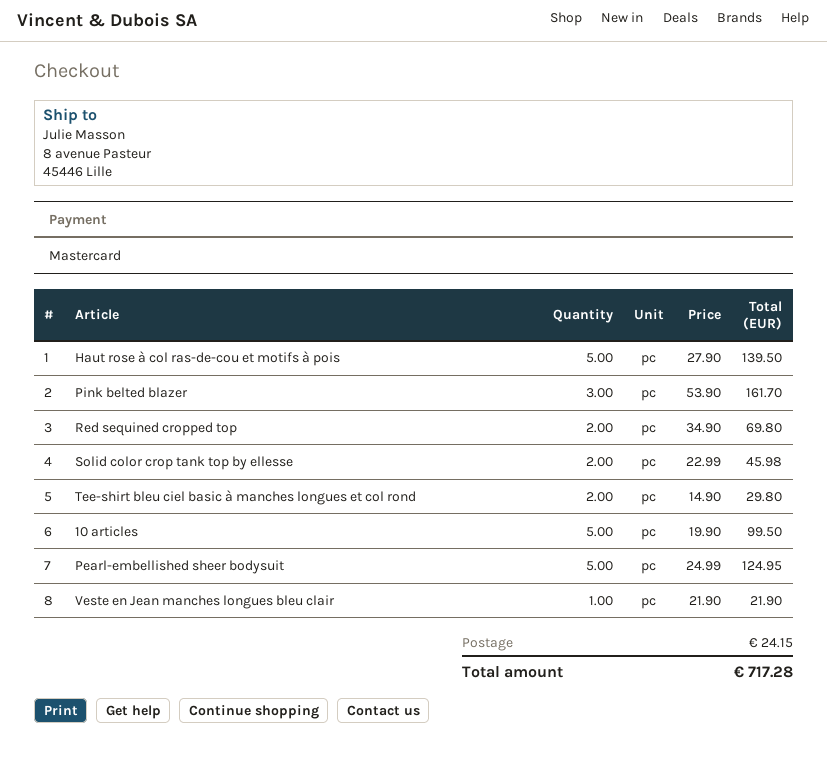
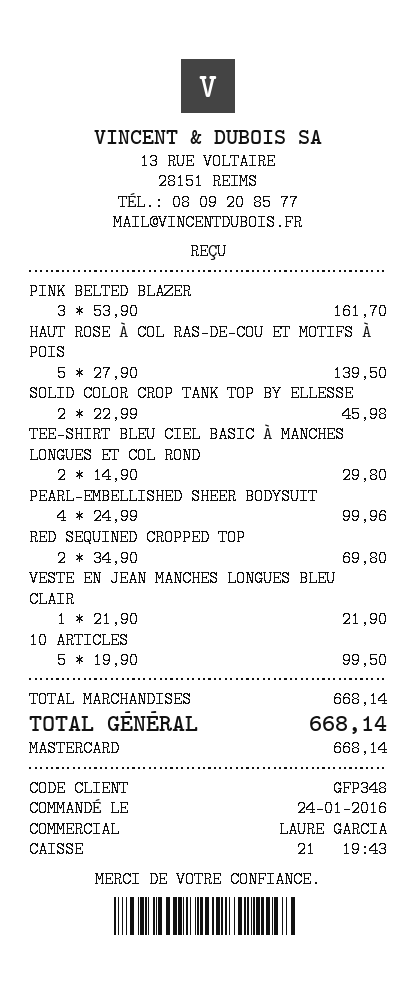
Pearl-embellished sheer bodysuit: 5 x 24.99 = 124.95 -> 4 x 24.99 = 99.96
shipping: 24.15 -> none
total: 717.28 -> 668.14

